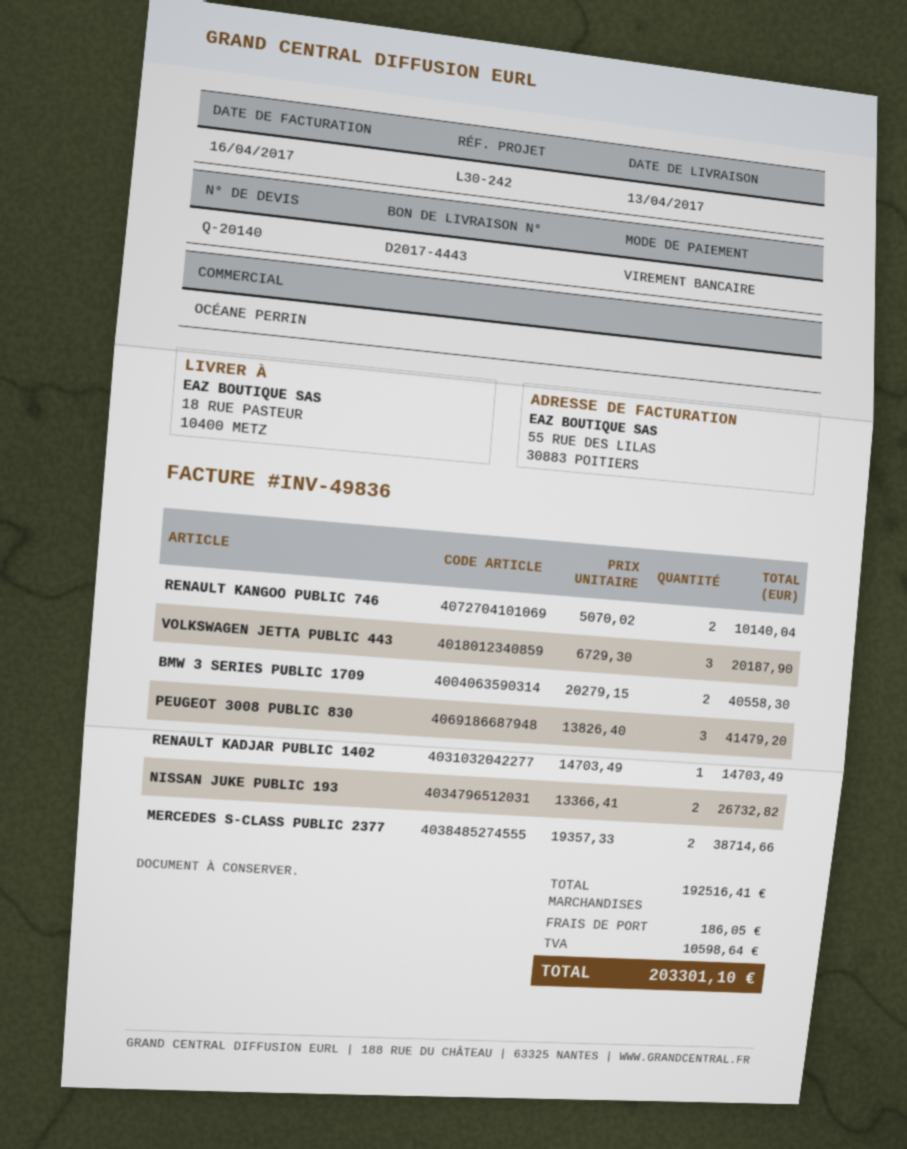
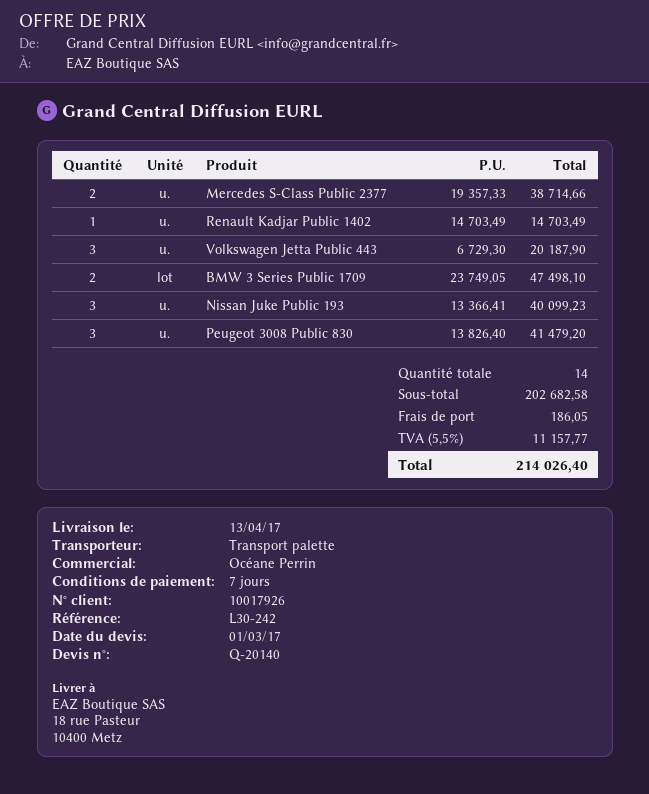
RENAULT KANGOO PUBLIC 746: 2 x 5070.02 = 10140.04 -> none
BMW 3 SERIES PUBLIC 1709: 2 x 20279.15 = 40558.30 -> 2 x 23749.05 = 47498.10
NISSAN JUKE PUBLIC 193: 2 x 13366.41 = 26732.82 -> 3 x 13366.41 = 40099.23
subtotal: 192516.41 -> 202682.58
tax: 10598.64 -> 11157.77
total: 203301.10 -> 214026.40

